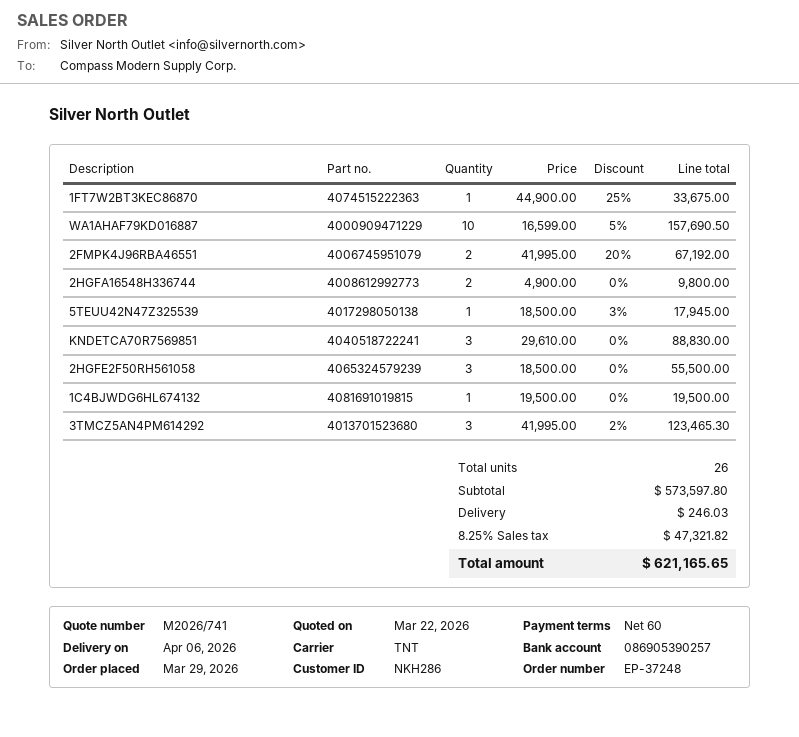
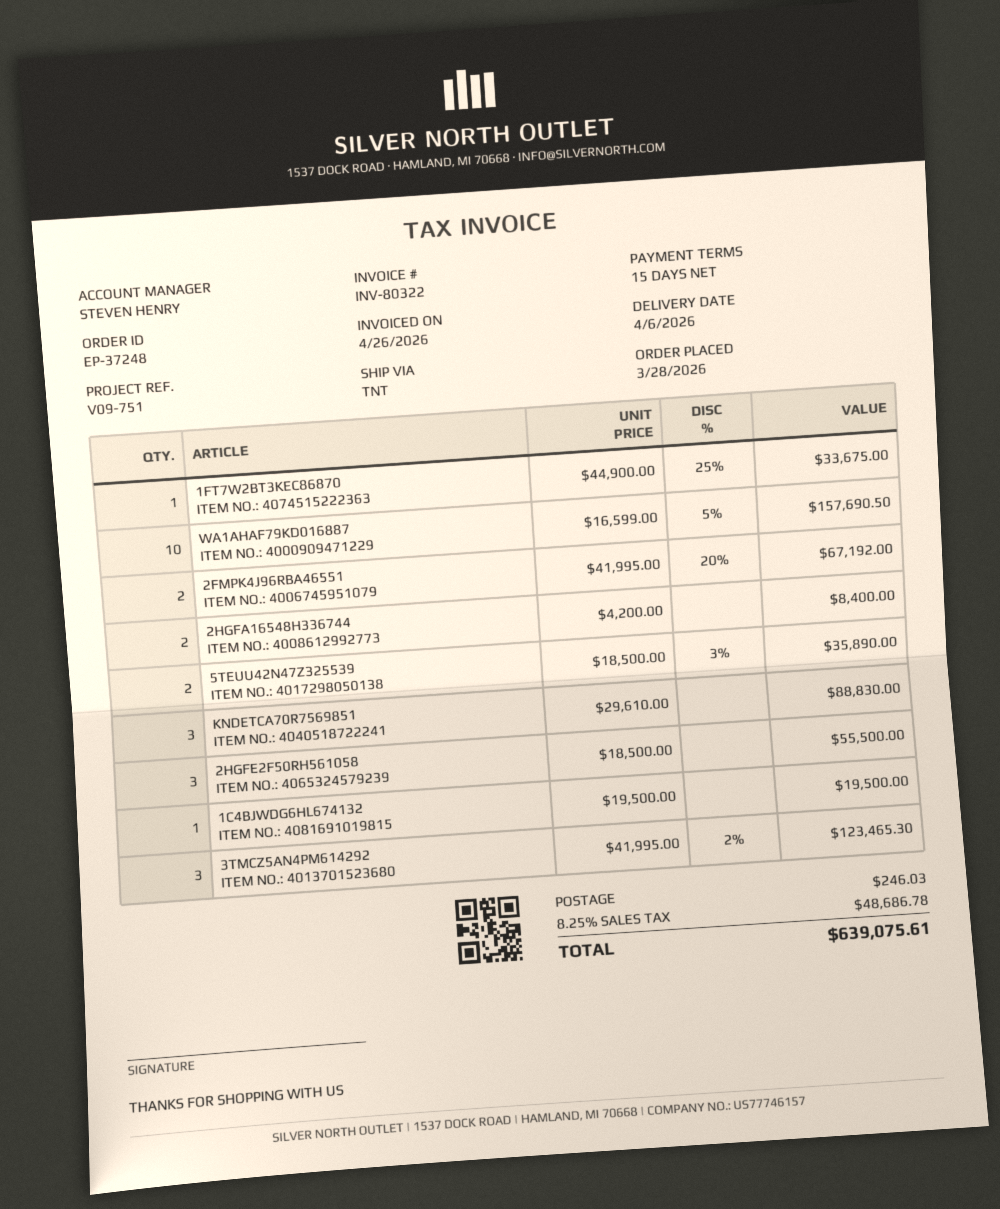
order date: 2026-03-29 -> 2026-03-28
payment terms: 60 days -> 15 days
2HGFA16548H336744: 2 x 4900.00 = 9800.00 -> 2 x 4200.00 = 8400.00
5TEUU42N47Z325539: 1 x 18500.00 - 3% = 17945.00 -> 2 x 18500.00 - 3% = 35890.00
tax: 8.25% = 47321.82 -> 8.25% = 48686.78
total: 621165.65 -> 639075.61

